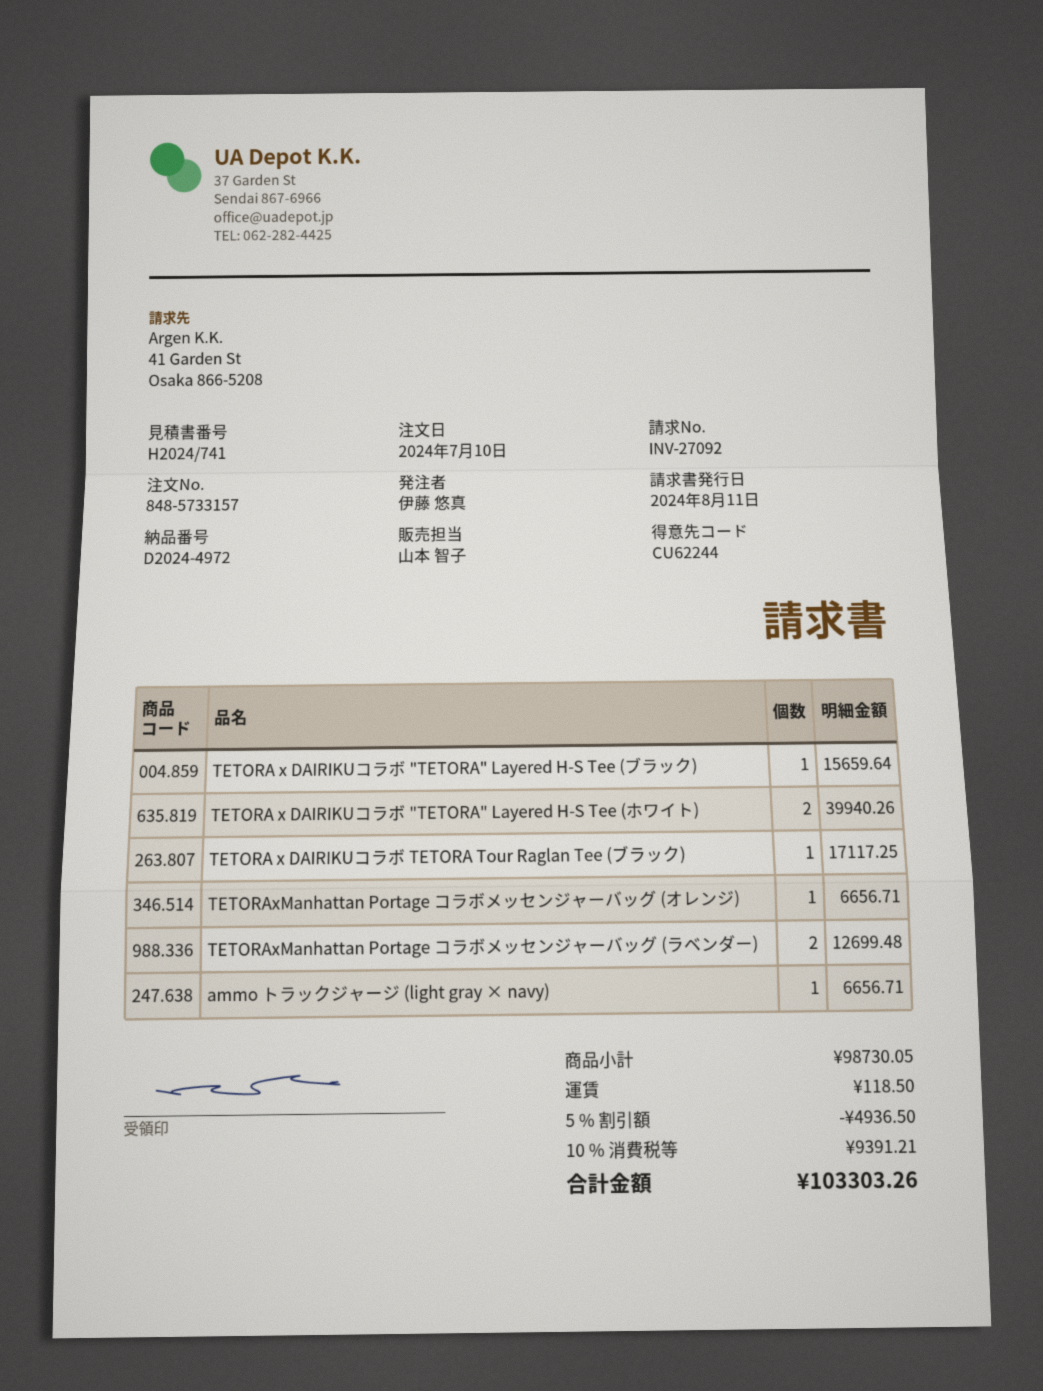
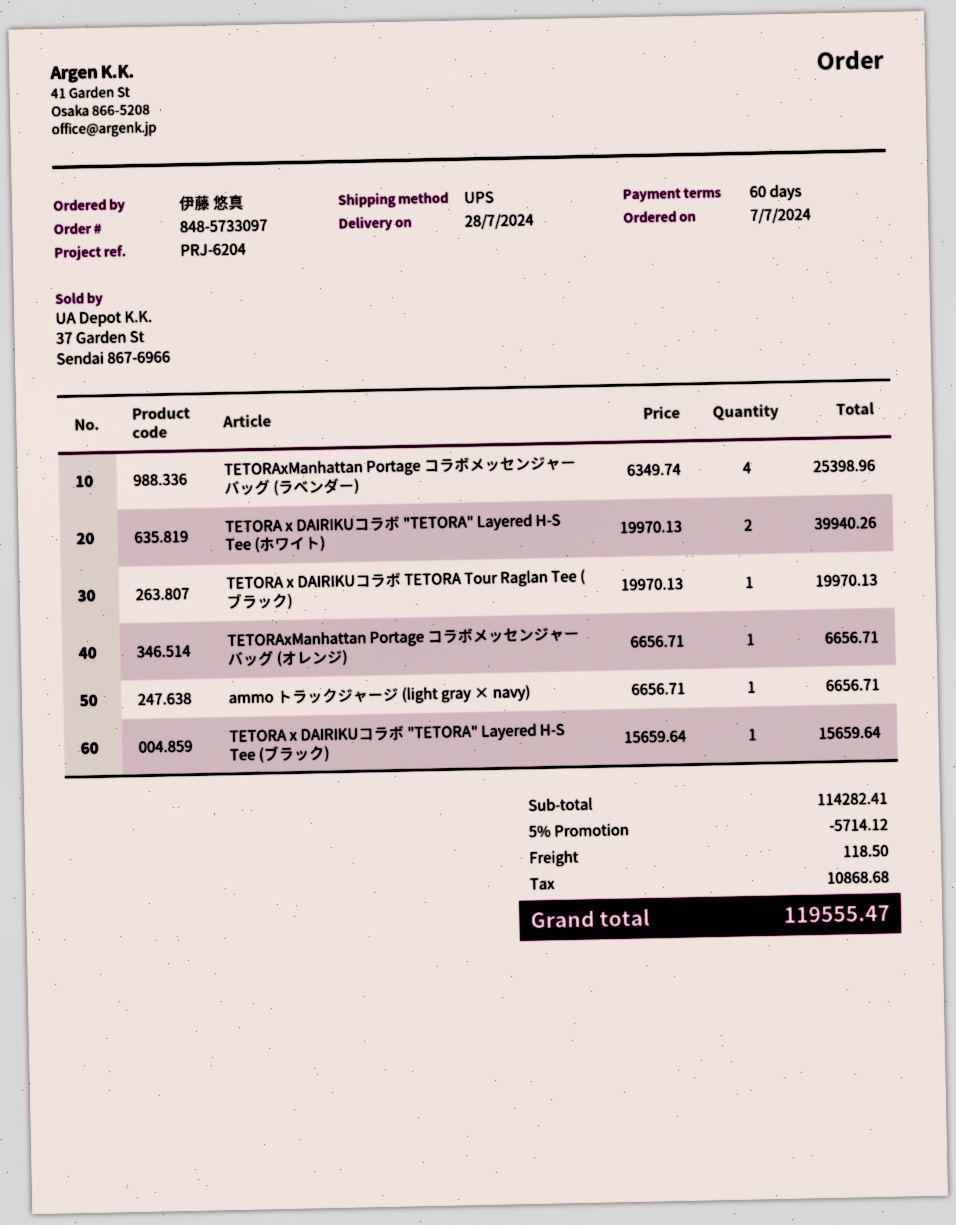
order number: 848-5733157 -> 848-5733097
order date: 2024-07-10 -> 2024-07-07
TETORA x DAIRIKUコラボ TETORA Tour Raglan Tee (ブラック): 1 for 17117.25 -> 1 for 19970.13
TETORAxManhattan Portage コラボメッセンジャーバッグ (ラベンダー): 2 for 12699.48 -> 4 for 25398.96
subtotal: 98730.05 -> 114282.41
discount: 5% = 4936.50 -> 5% = 5714.12
tax: 9391.21 -> 10868.68
total: 103303.26 -> 119555.47

